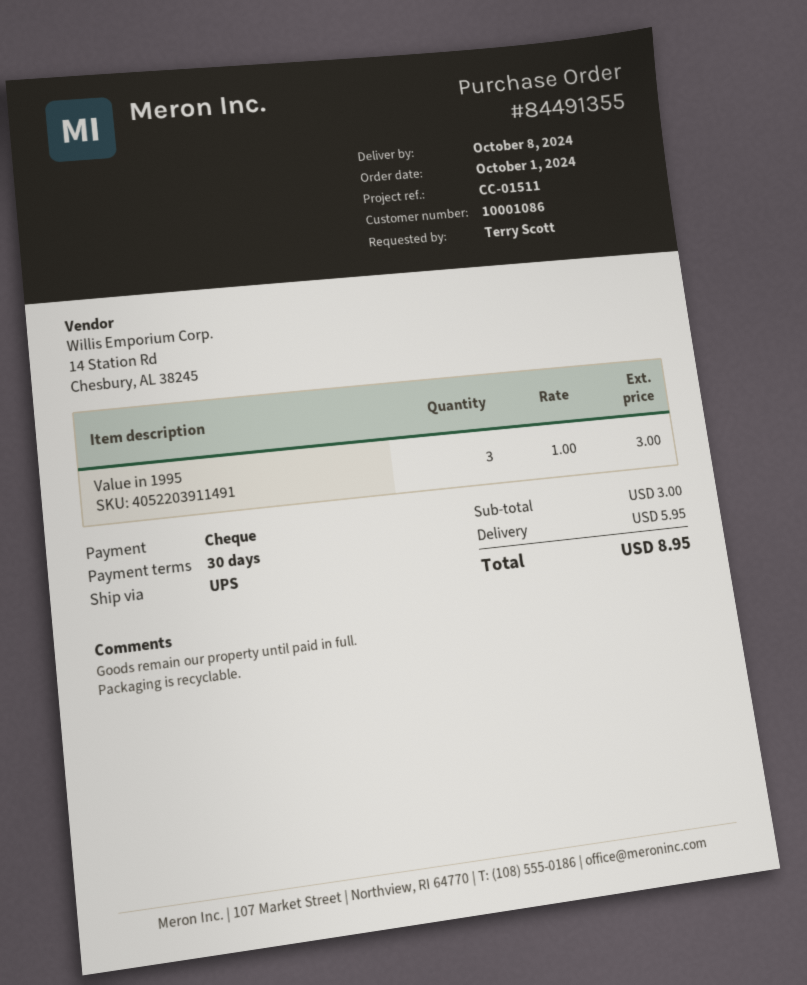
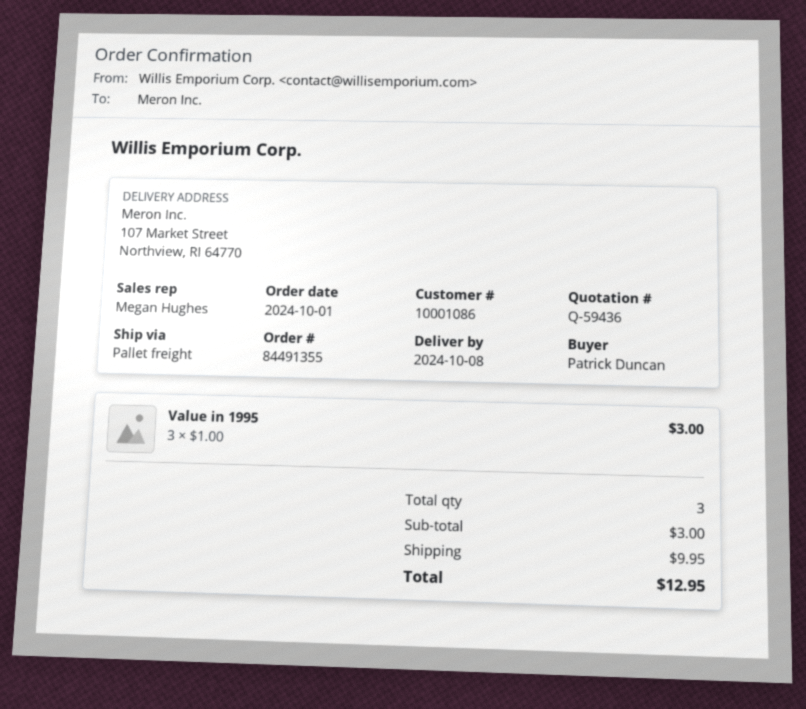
ordered by: Terry Scott -> Patrick Duncan
shipping method: UPS -> pallet freight
shipping: 5.95 -> 9.95
total: 8.95 -> 12.95

